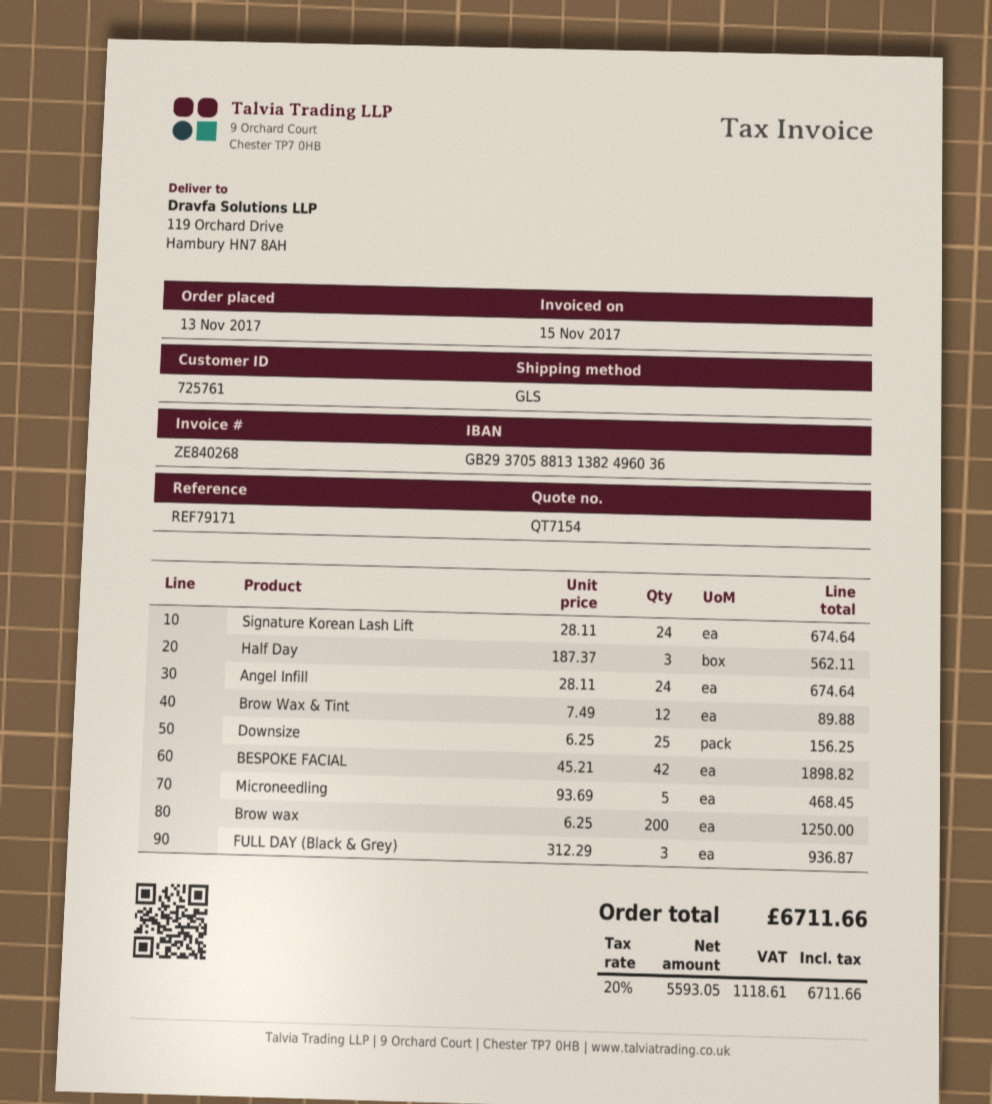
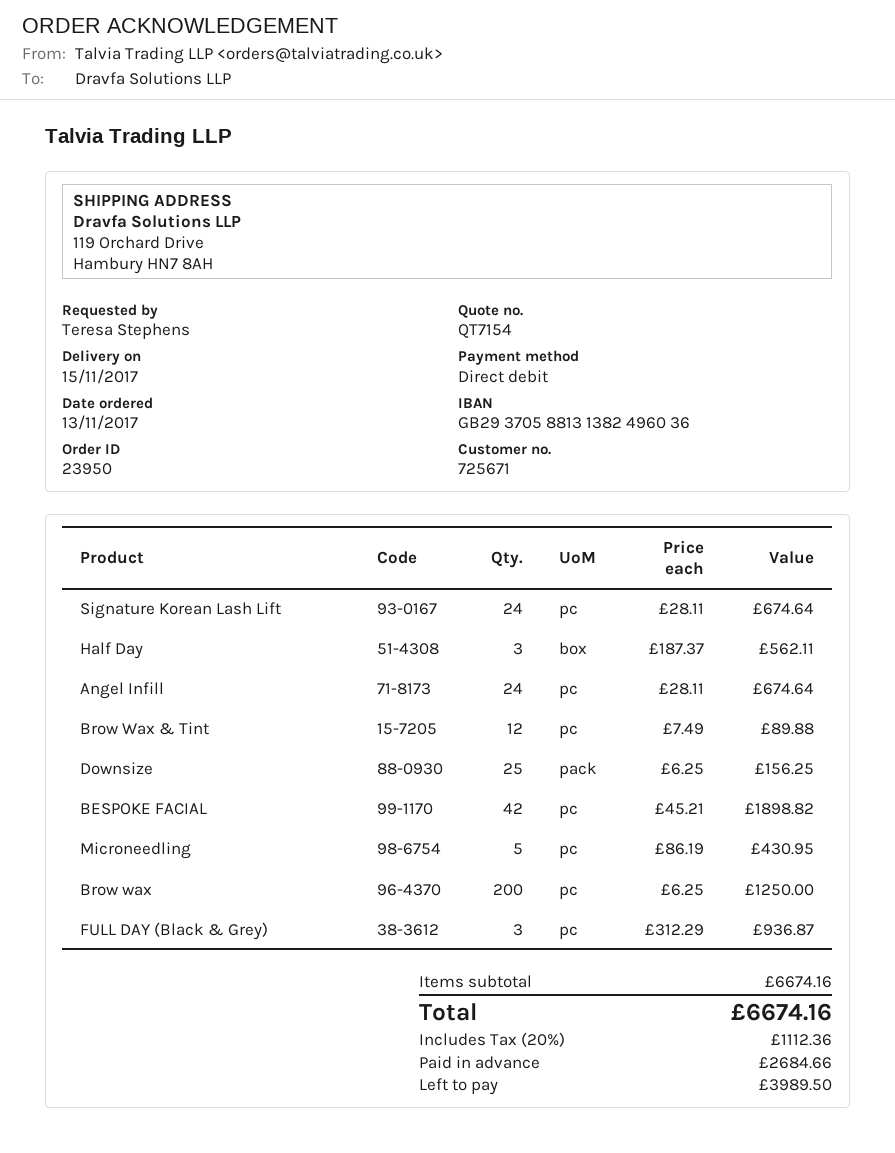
customer number: 725761 -> 725671
Microneedling: 5 x 93.69 = 468.45 -> 5 x 86.19 = 430.95
tax: 20% = 1118.61 -> 20% = 1112.36
total: 6711.66 -> 6674.16

